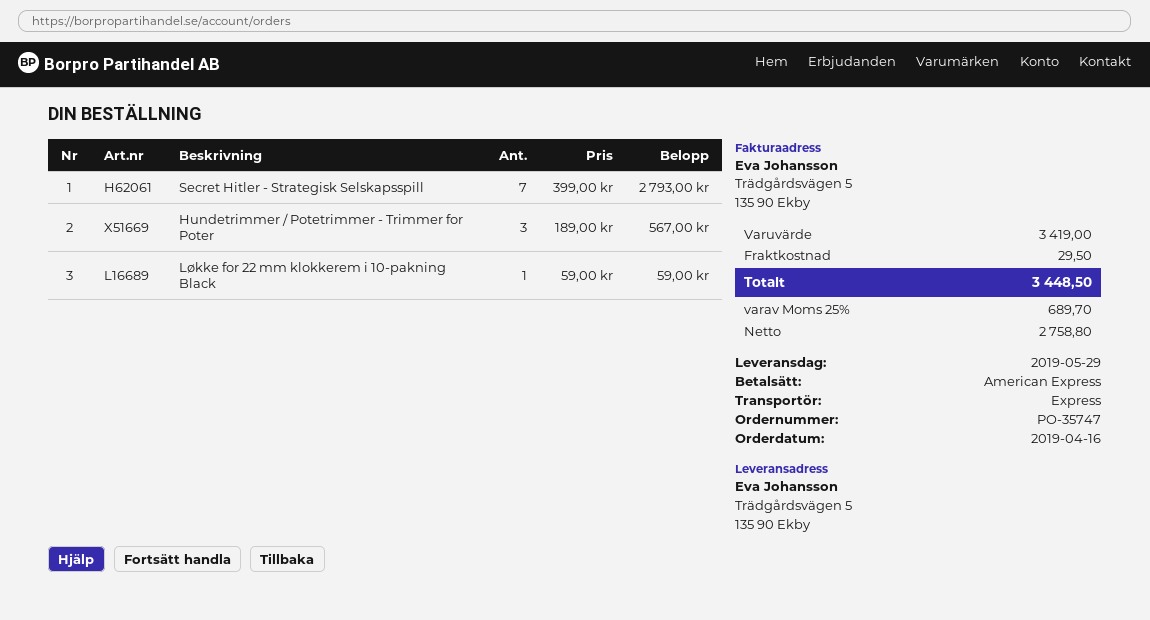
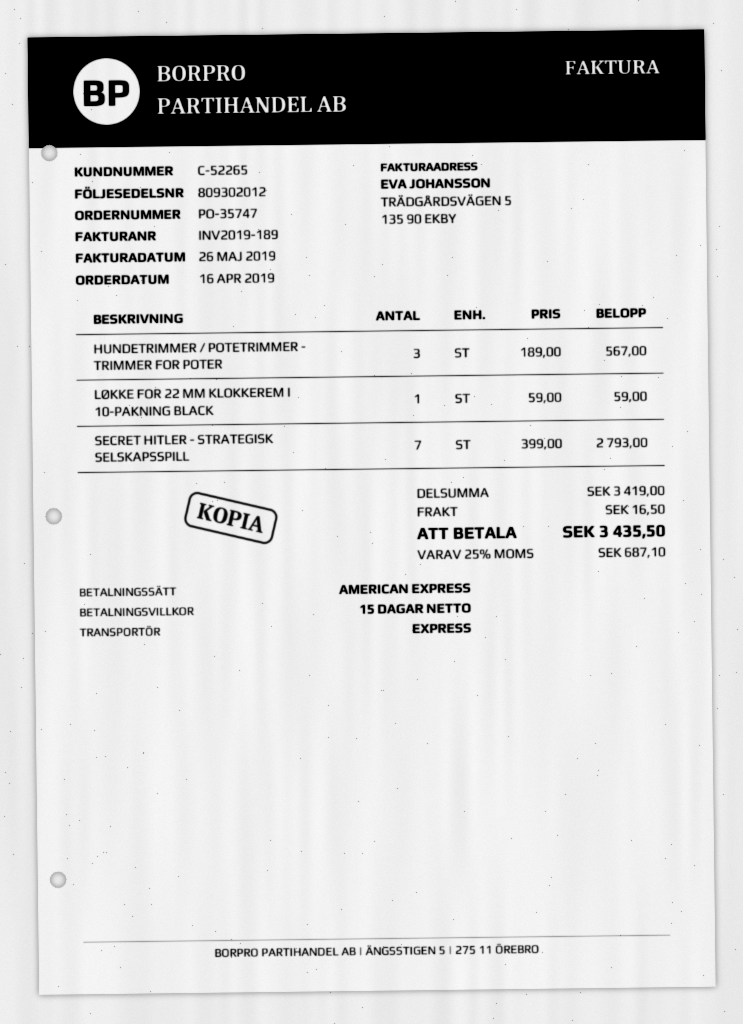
shipping: 29.50 -> 16.50
tax: 25% = 689.70 -> 25% = 687.10
total: 3448.50 -> 3435.50

